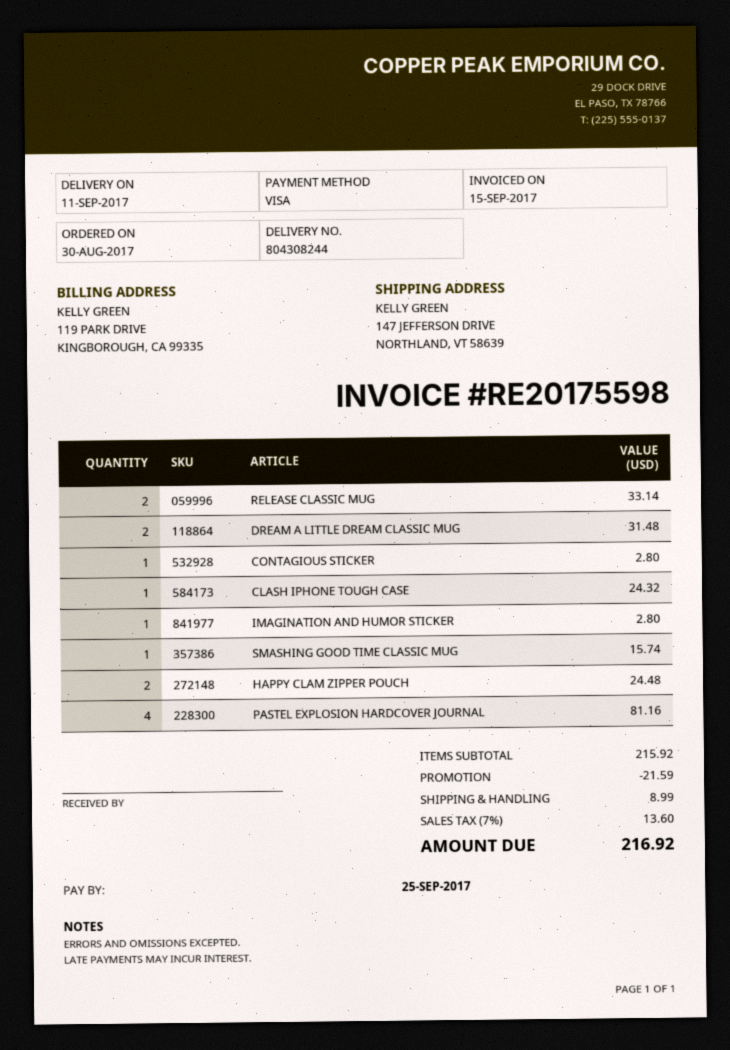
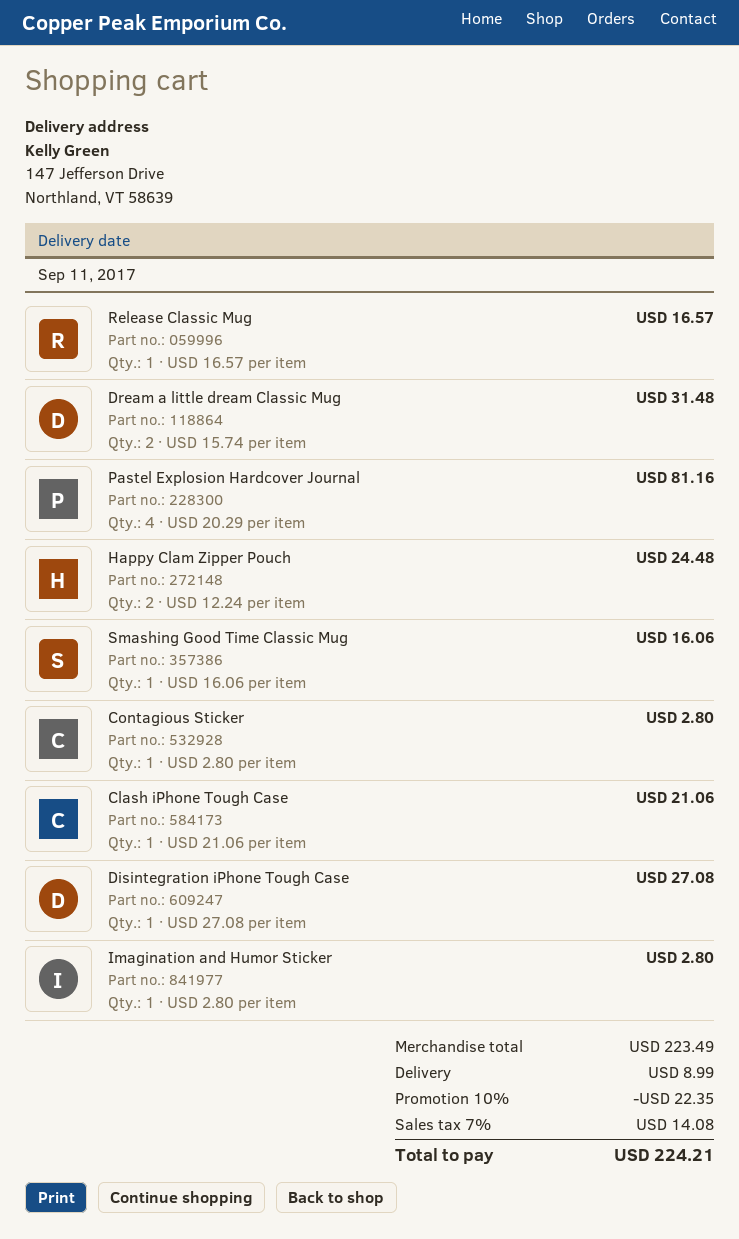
RELEASE CLASSIC MUG: 2 for 33.14 -> 1 for 16.57
CLASH IPHONE TOUGH CASE: 1 for 24.32 -> 1 for 21.06
SMASHING GOOD TIME CLASSIC MUG: 1 for 15.74 -> 1 for 16.06
Disintegration iPhone Tough Case: none -> 1 for 27.08
subtotal: 215.92 -> 223.49
discount: 21.59 -> 22.35
tax: 7% = 13.60 -> 7% = 14.08
total: 216.92 -> 224.21

